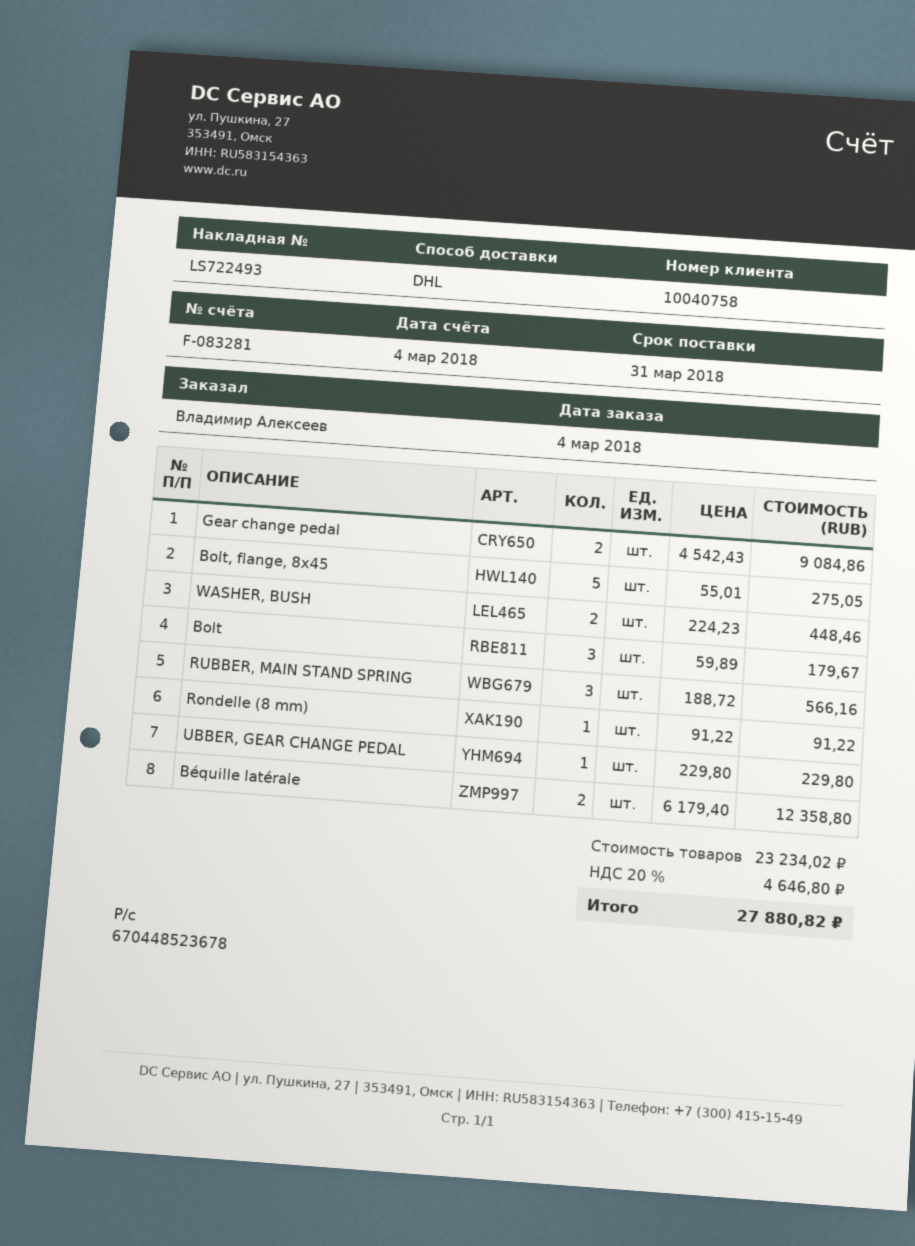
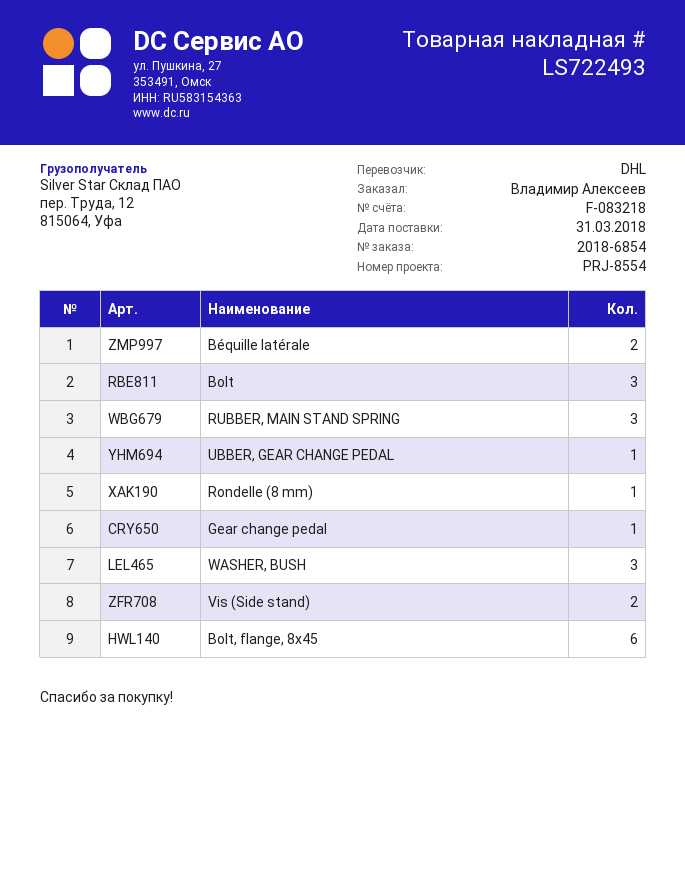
invoice number: F-083281 -> F-083218
Gear change pedal: 2 -> 1
Bolt, flange, 8x45: 5 -> 6
WASHER, BUSH: 2 -> 3
Vis (Side stand): none -> 2

